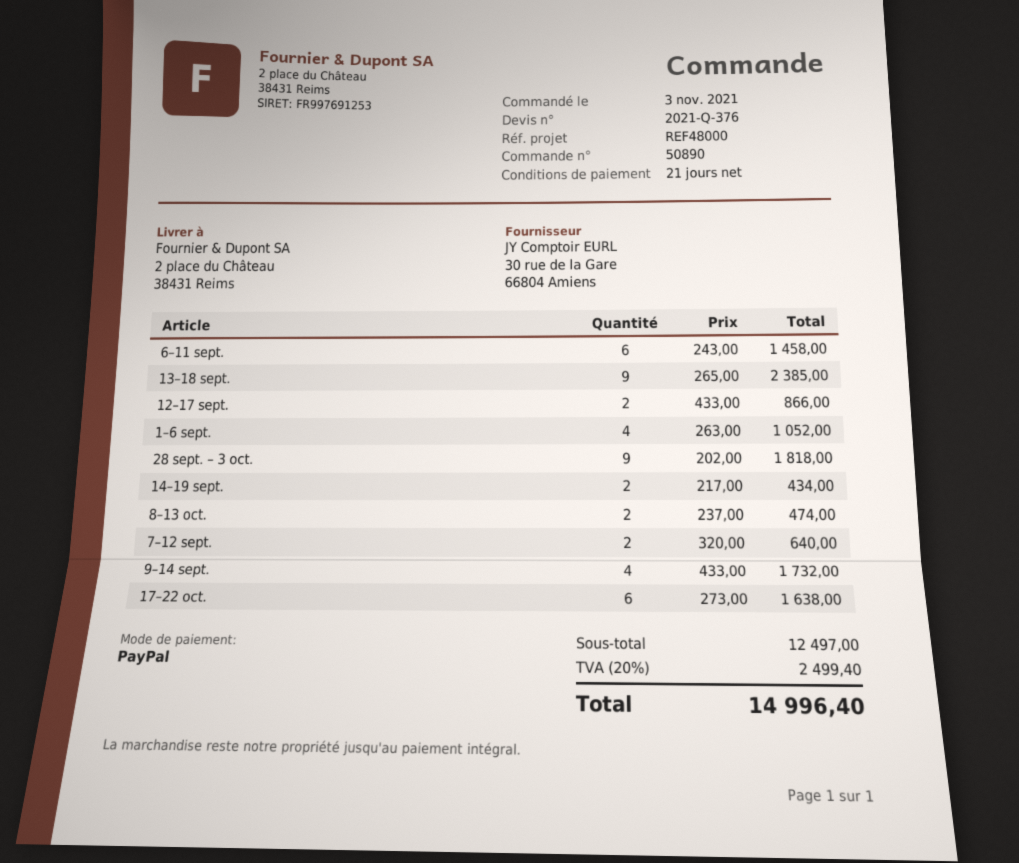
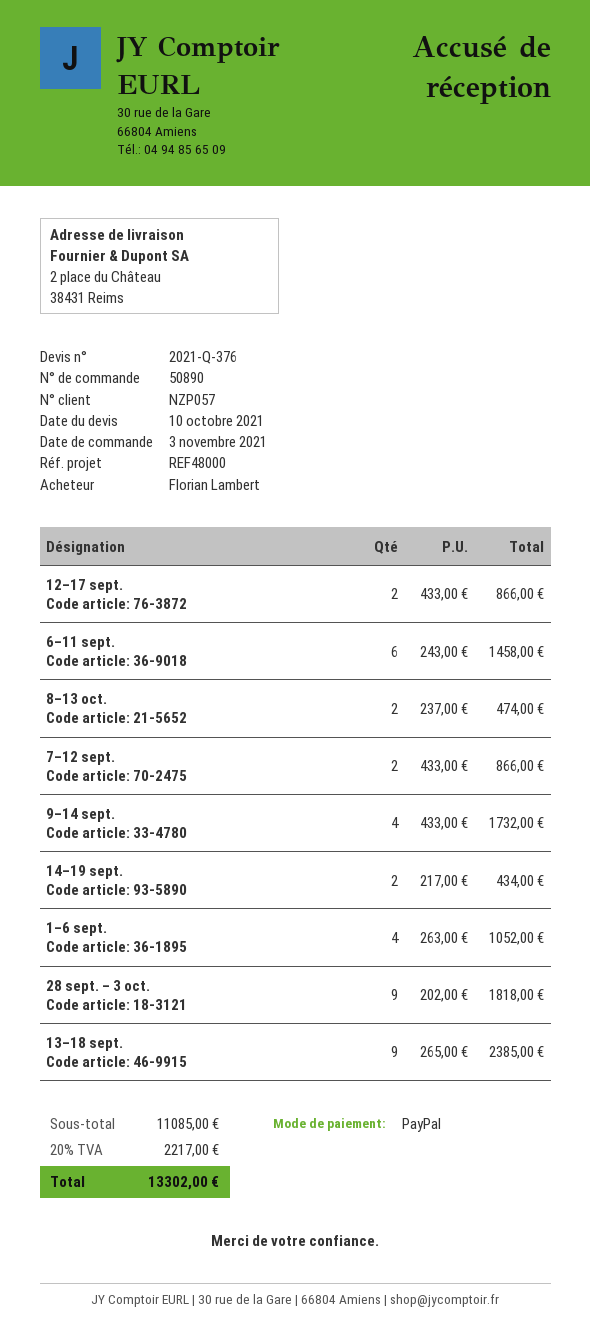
7–12 sept.: 2 x 320.00 = 640.00 -> 2 x 433.00 = 866.00
17–22 oct.: 6 x 273.00 = 1638.00 -> none
subtotal: 12497.00 -> 11085.00
tax: 20% = 2499.40 -> 20% = 2217.00
total: 14996.40 -> 13302.00

